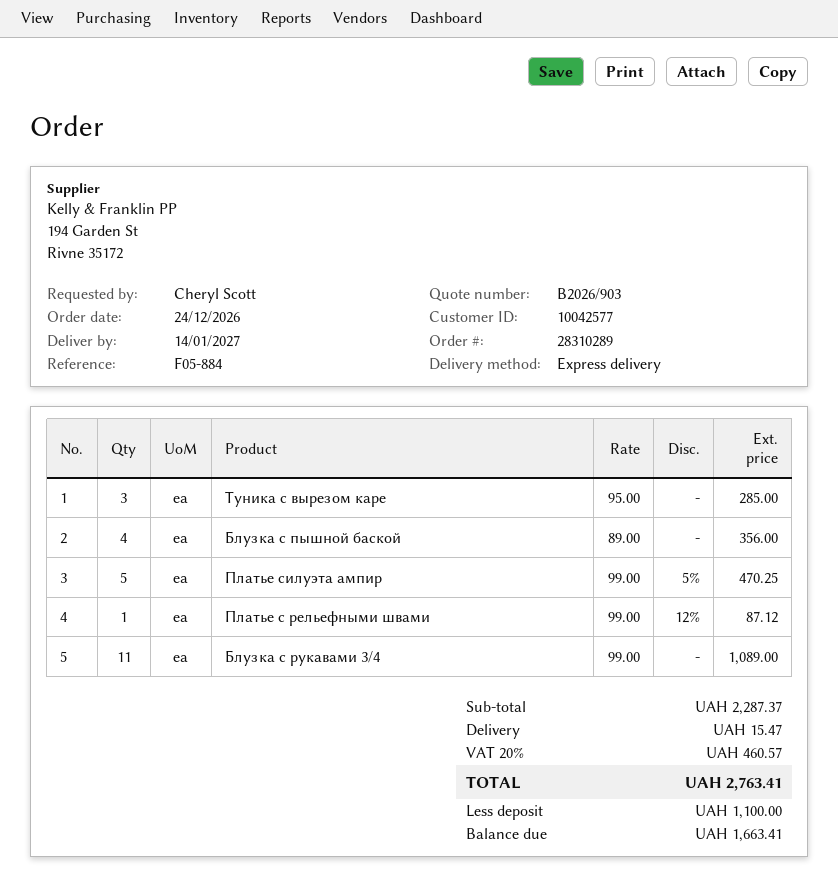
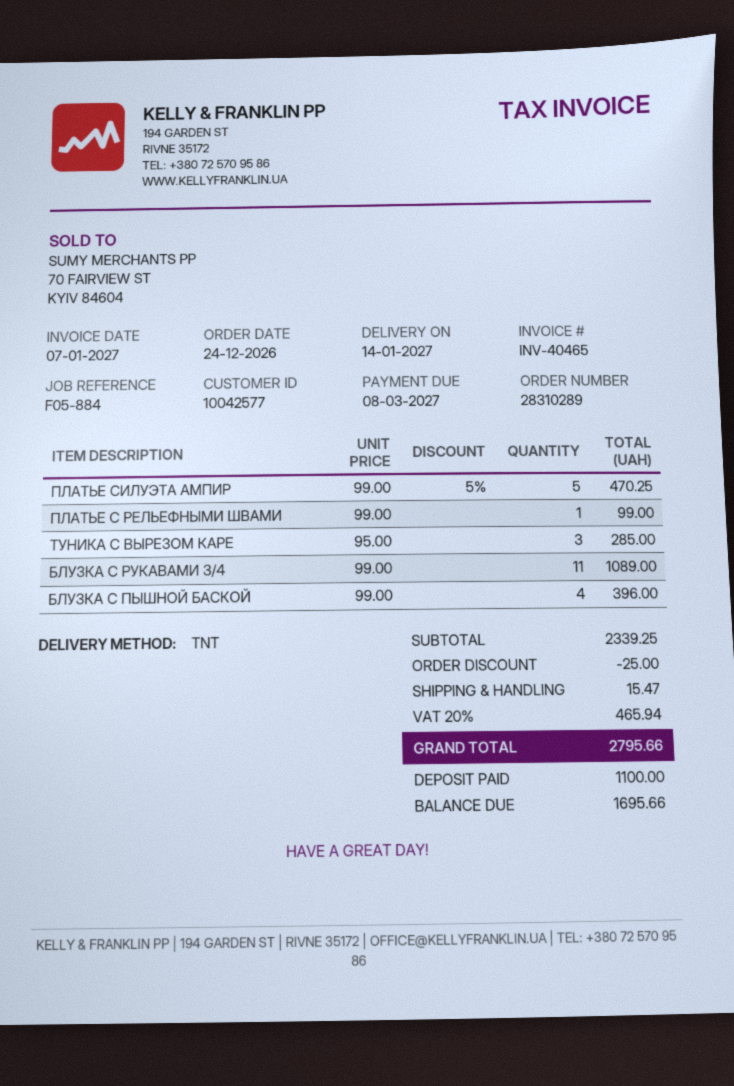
shipping method: express -> TNT
Блузка с пышной баской: 4 x 89.00 = 356.00 -> 4 x 99.00 = 396.00
Платье с рельефными швами: 1 x 99.00 - 12% = 87.12 -> 1 x 99.00 = 99.00
subtotal: 2287.37 -> 2339.25
discount: none -> 25.00
tax: 20% = 460.57 -> 20% = 465.94
total: 2763.41 -> 2795.66
balance: 1663.41 -> 1695.66

